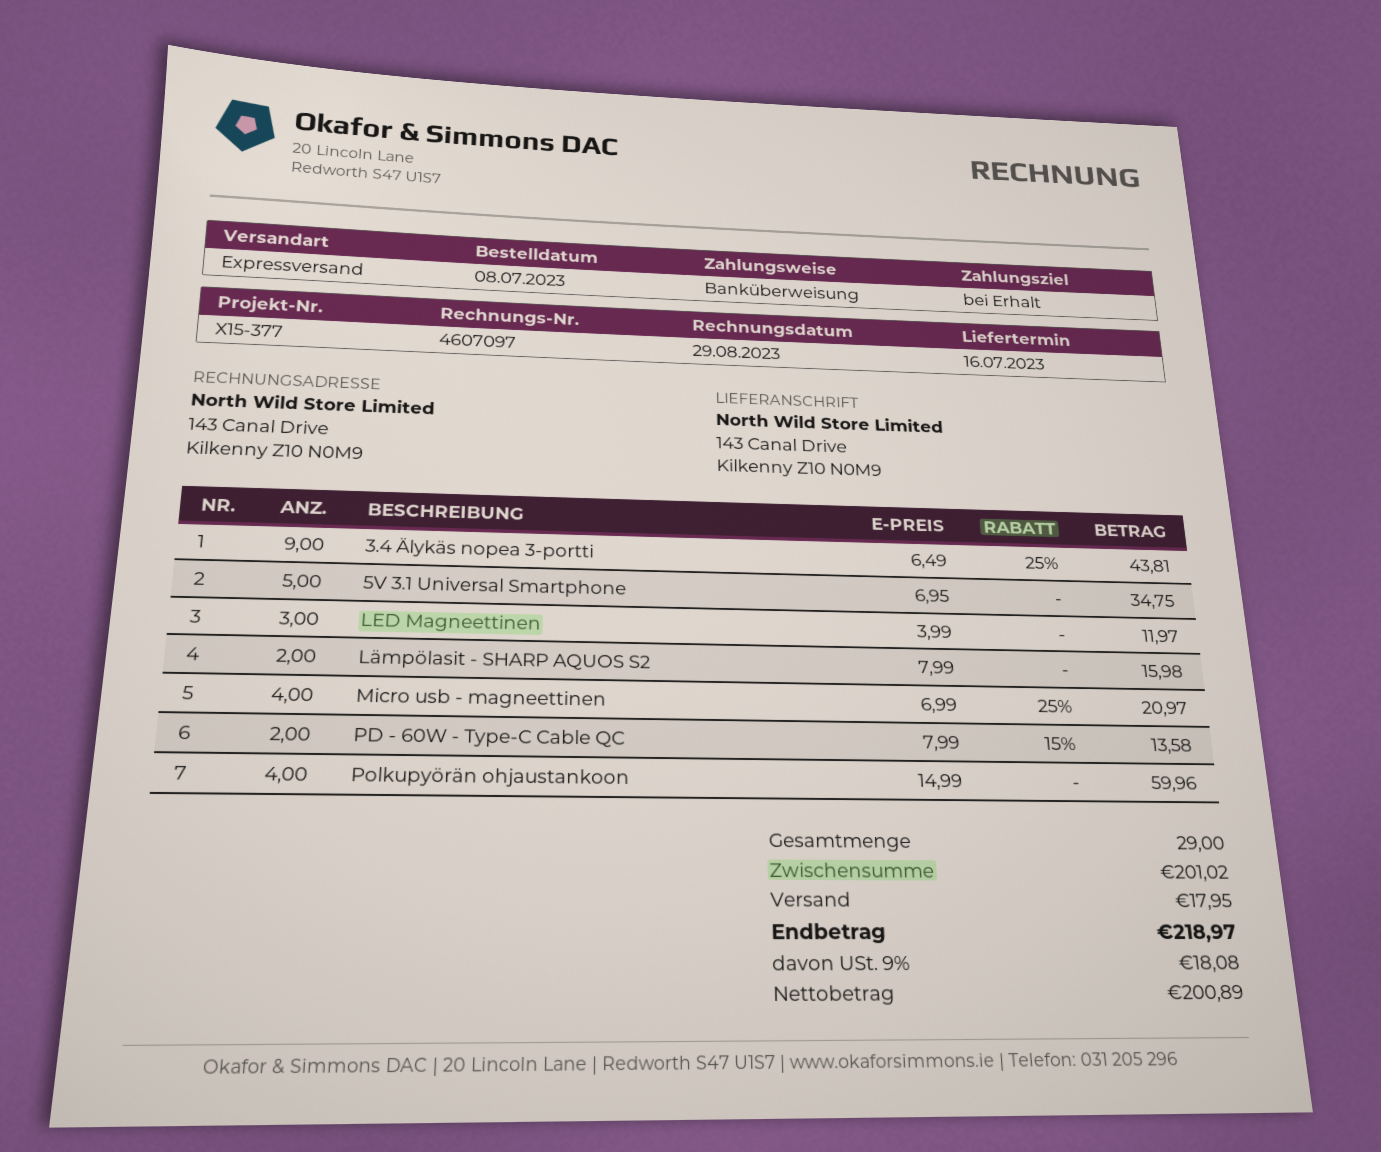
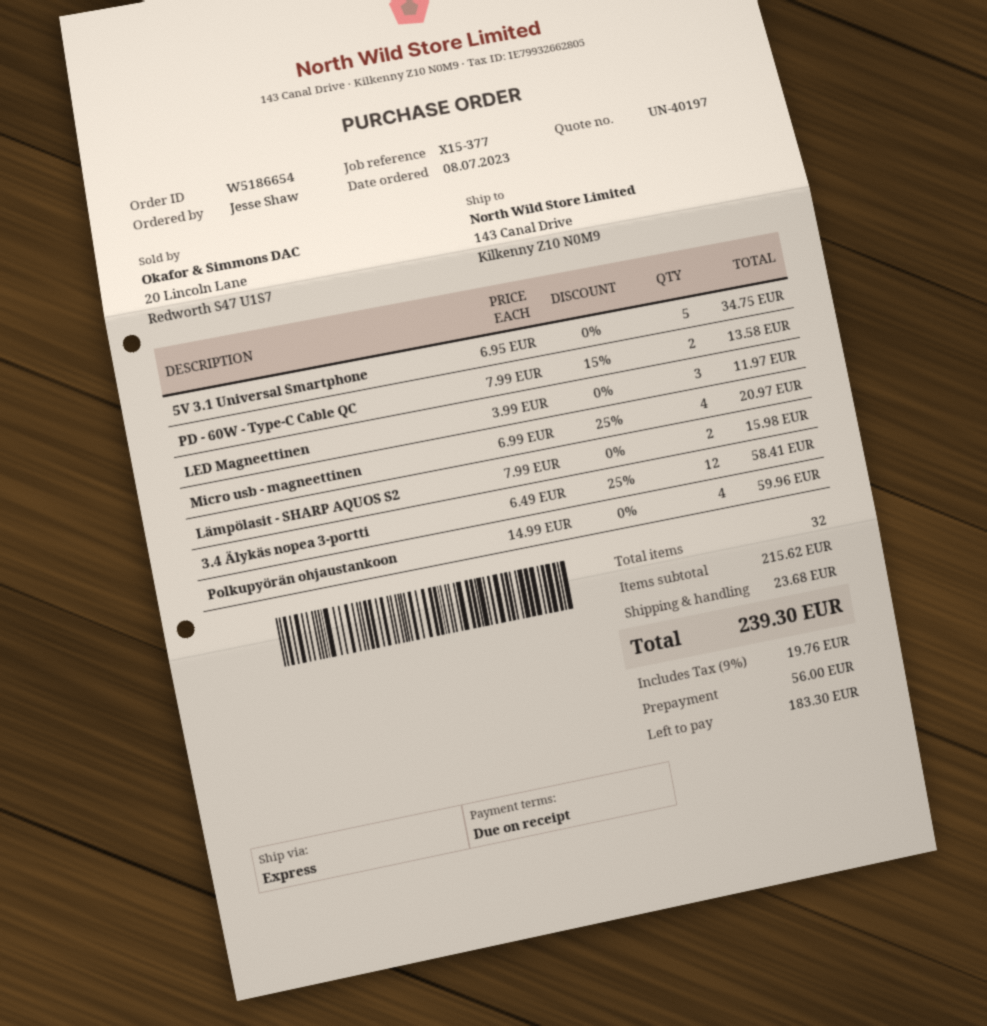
3.4 Älykäs nopea 3-portti: 9 x 6.49 - 25% = 43.81 -> 12 x 6.49 - 25% = 58.41
total quantity: 29 -> 32
subtotal: 201.02 -> 215.62
shipping: 17.95 -> 23.68
tax: 9% = 18.08 -> 9% = 19.76
total: 218.97 -> 239.30

